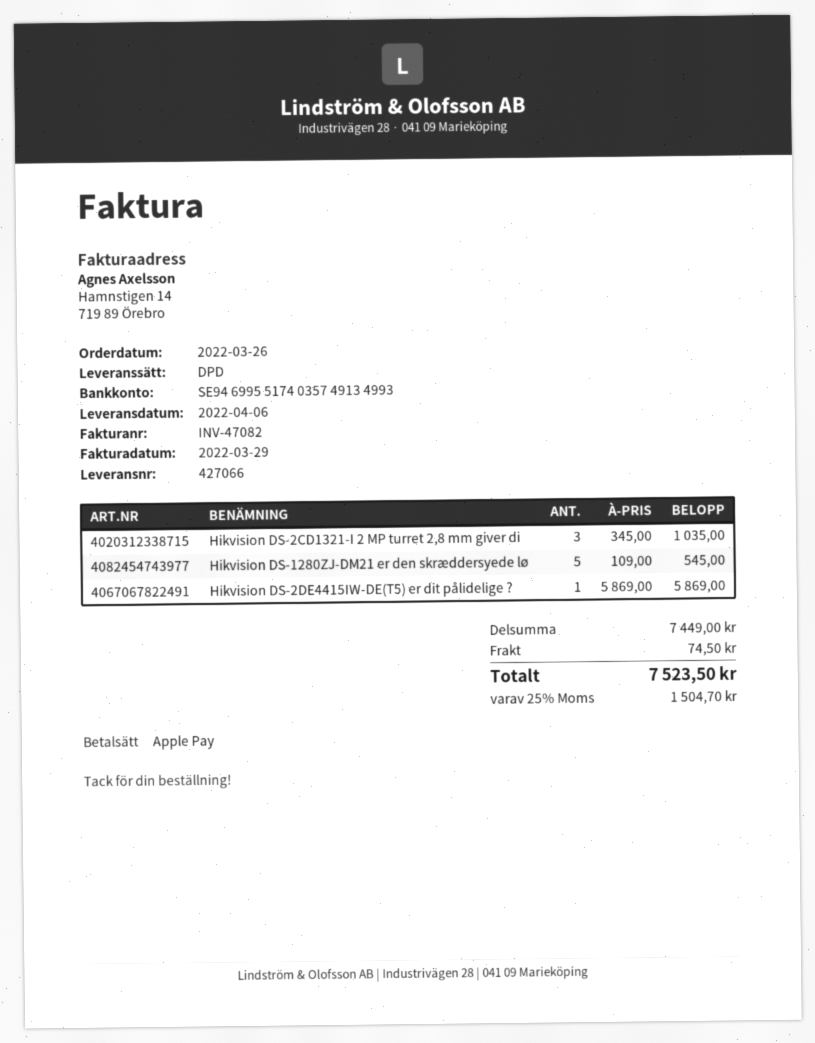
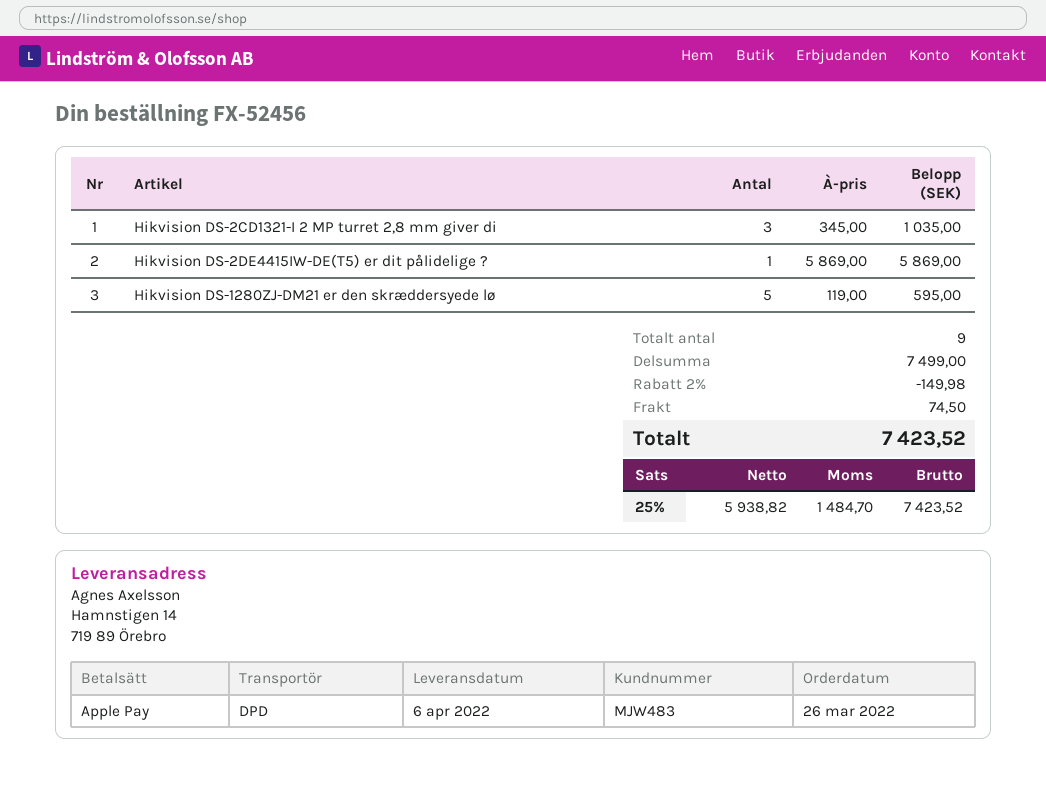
Hikvision DS-1280ZJ-DM21 er den skræddersyede lø: 5 x 109.00 = 545.00 -> 5 x 119.00 = 595.00
subtotal: 7449.00 -> 7499.00
discount: none -> 2% = 149.98
tax: 25% = 1504.70 -> 25% = 1484.70
total: 7523.50 -> 7423.52

